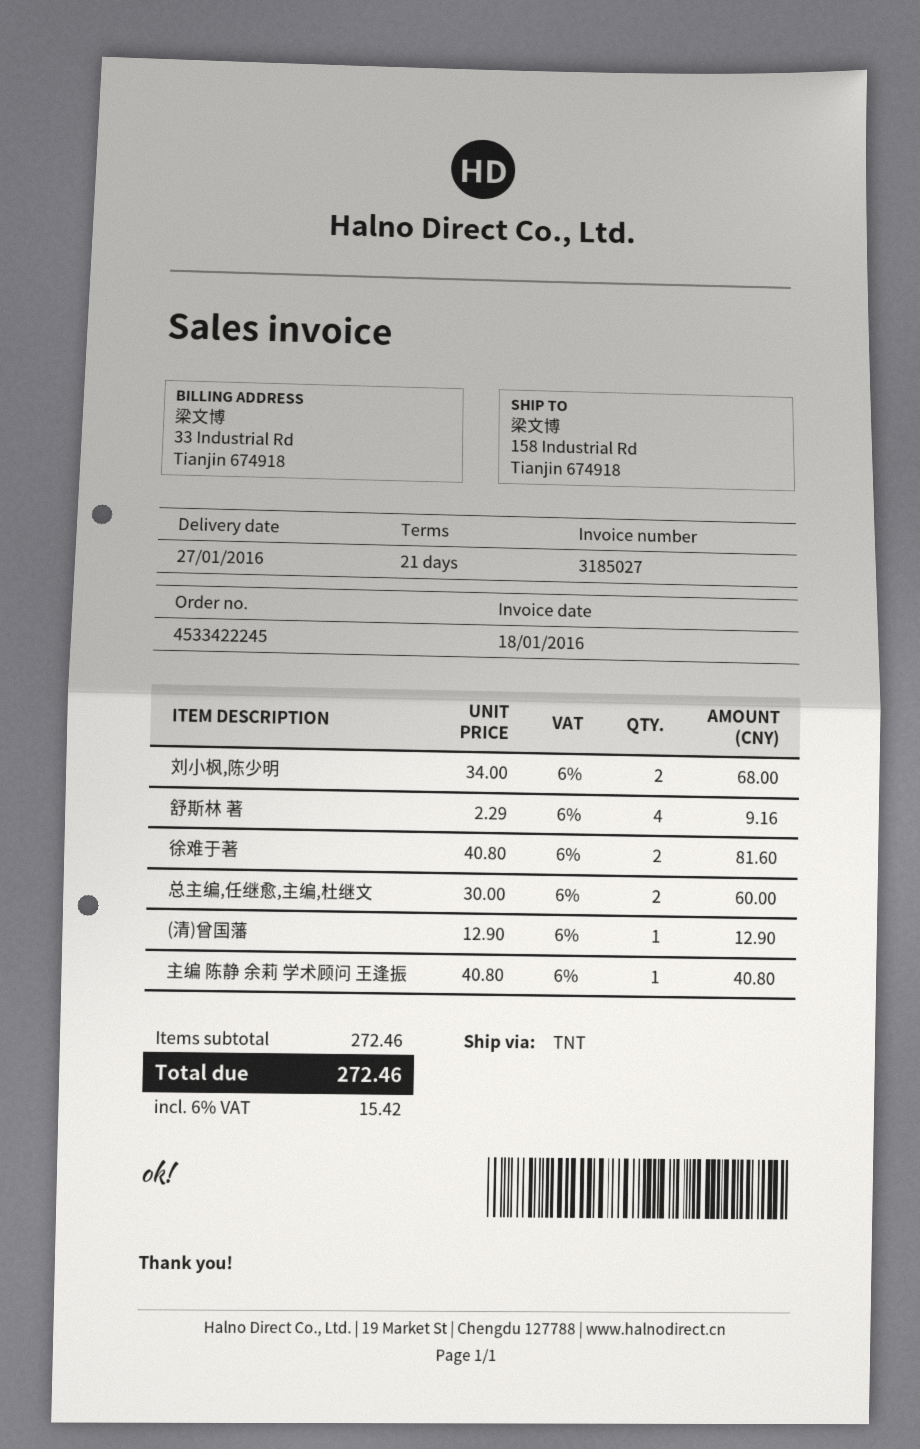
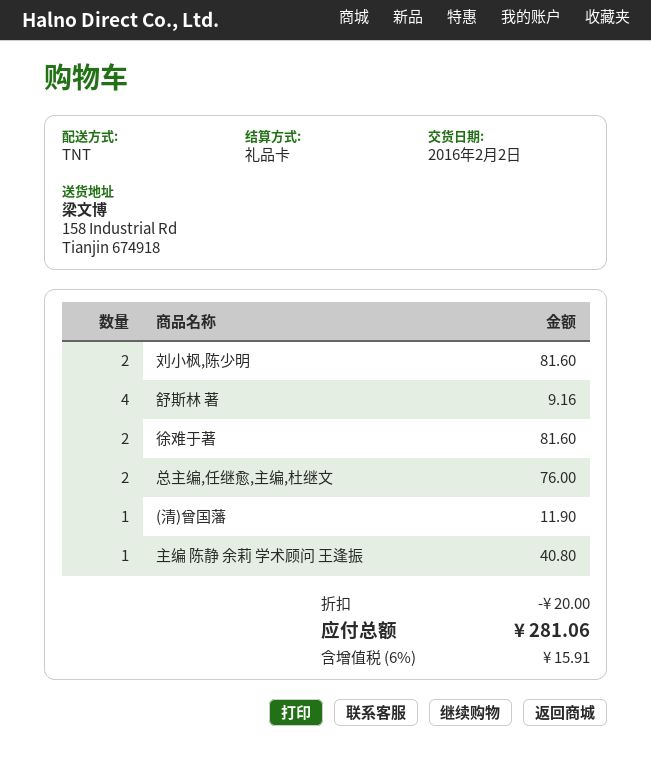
delivery date: 2016-01-27 -> 2016-02-02
刘小枫,陈少明: 2 for 68.00 -> 2 for 81.60
总主编,任继愈,主编,杜继文: 2 for 60.00 -> 2 for 76.00
(清)曾国藩: 1 for 12.90 -> 1 for 11.90
discount: none -> 20.00
tax: 6% = 15.42 -> 6% = 15.91
total: 272.46 -> 281.06

